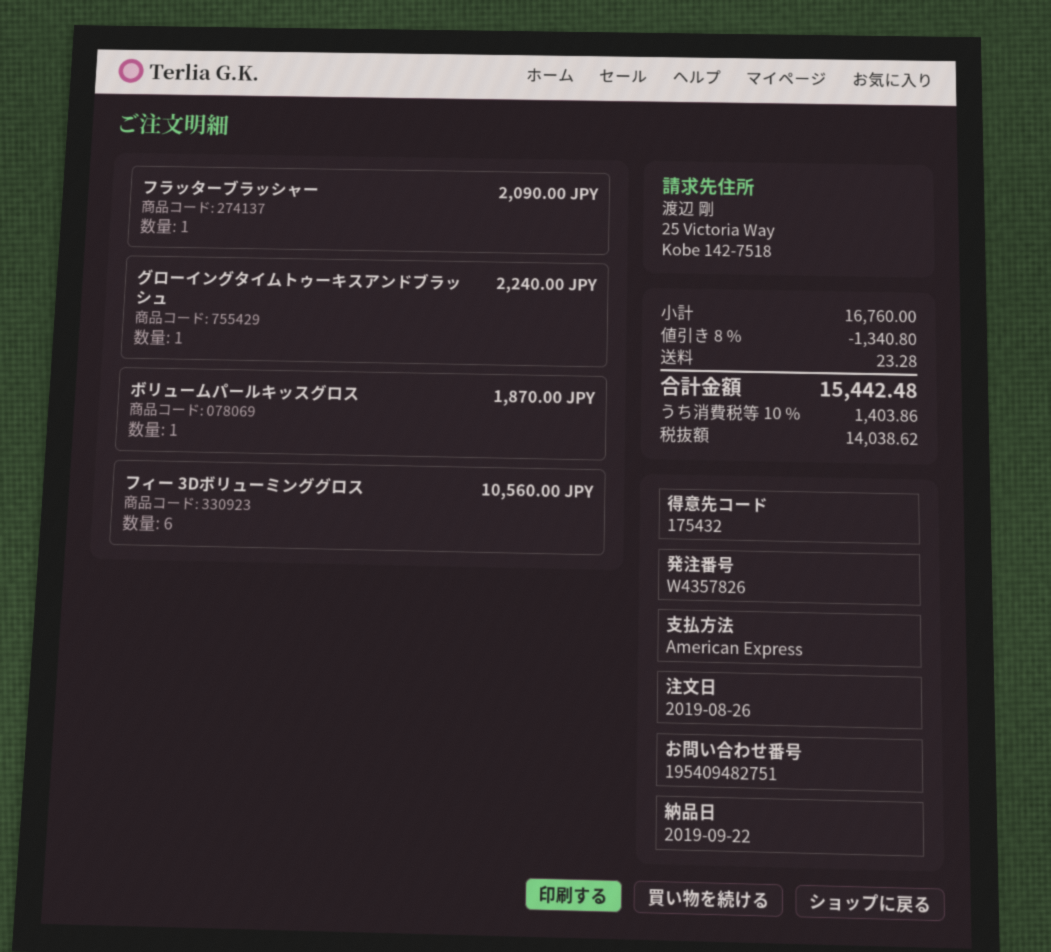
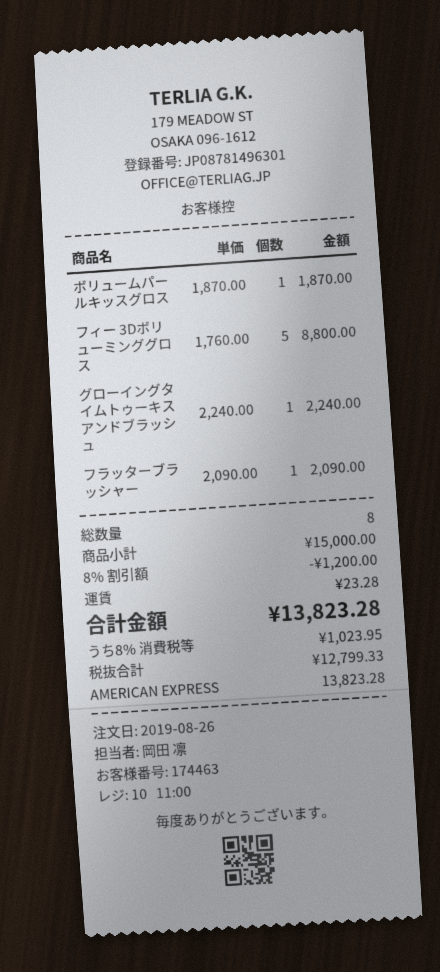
customer number: 175432 -> 174463
フィー 3Dボリューミンググロス: 6 for 10560.00 -> 5 for 8800.00
subtotal: 16760.00 -> 15000.00
discount: 8% = 1340.80 -> 8% = 1200.00
net: 14038.62 -> 12799.33
tax: 10% = 1403.86 -> 8% = 1023.95
total: 15442.48 -> 13823.28

